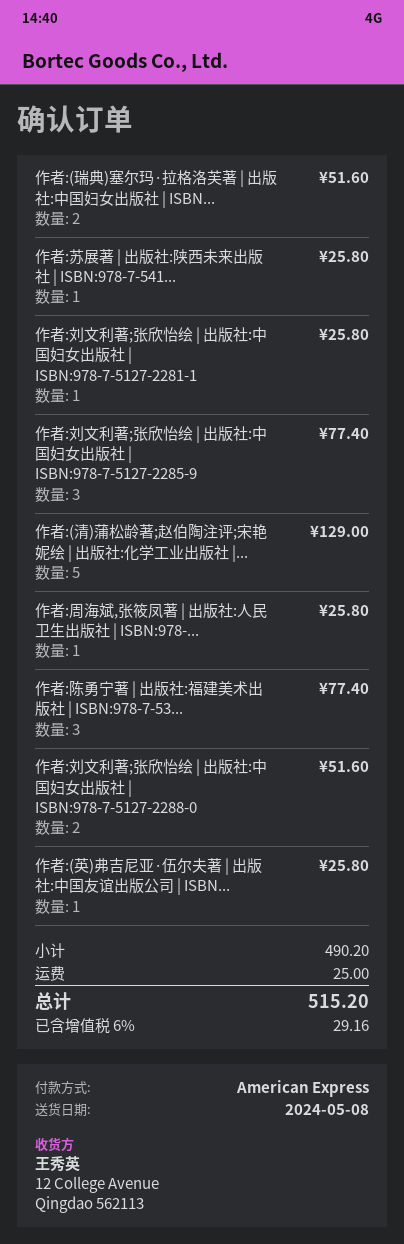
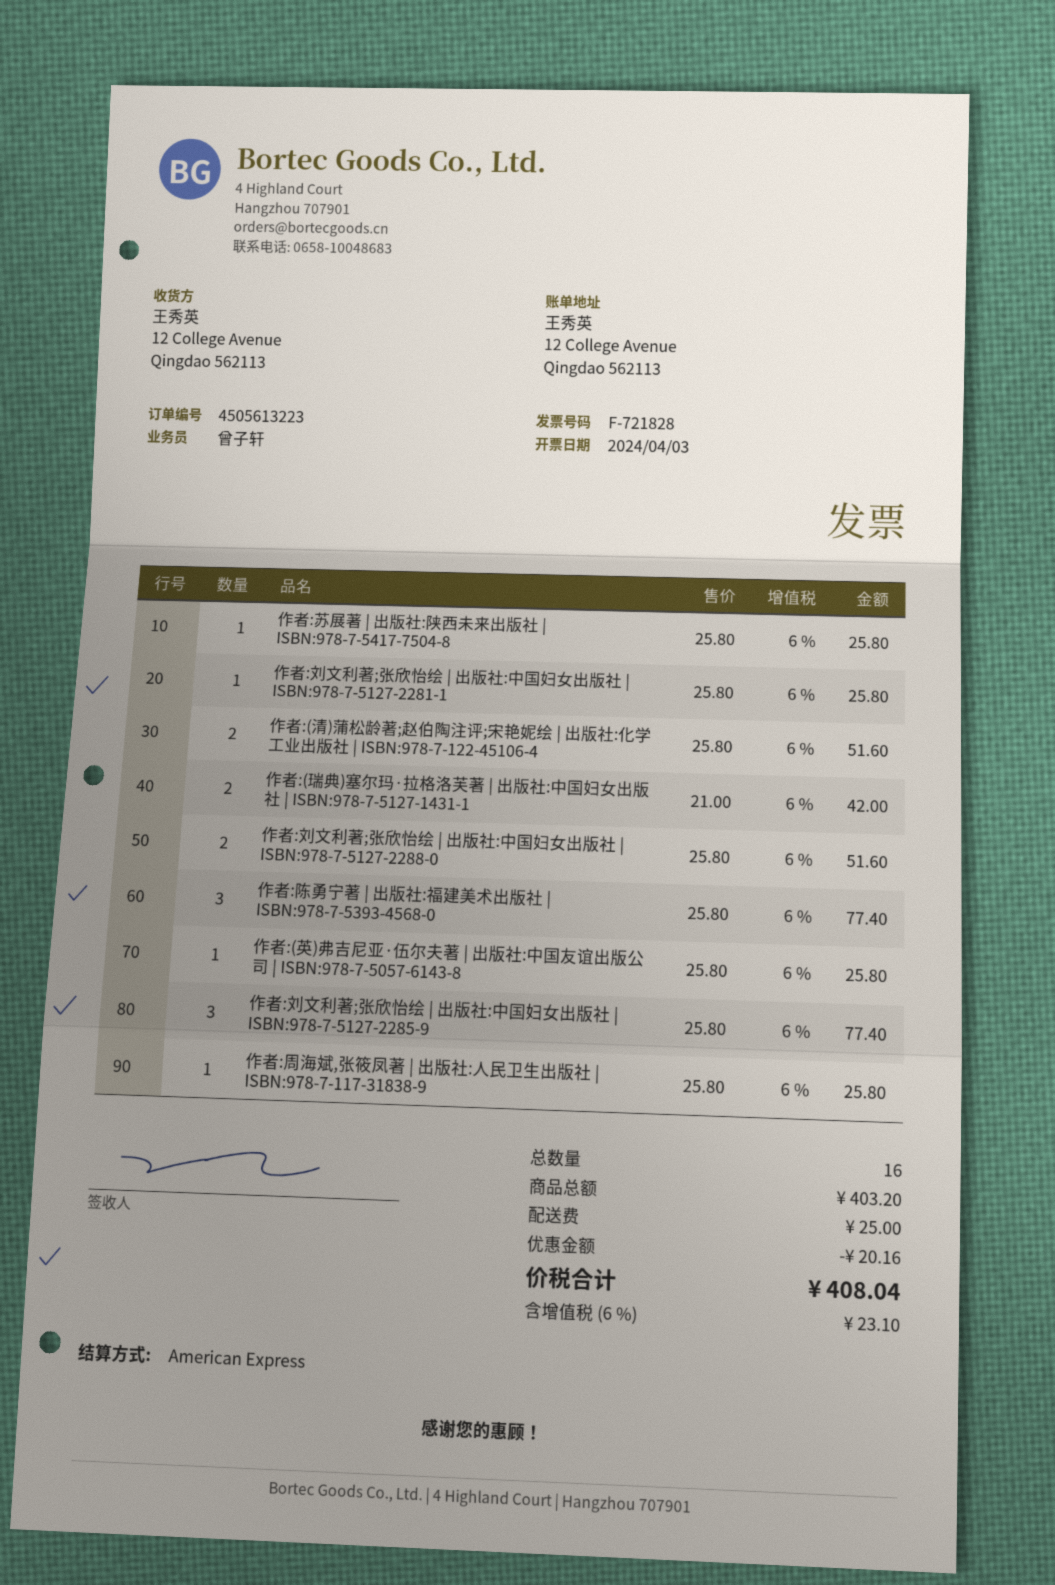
作者:(瑞典)塞尔玛·拉格洛芙著 | 出版社:中国妇女出版社 | ISBN...: 2 for 51.60 -> 2 for 42.00
作者:(清)蒲松龄著;赵伯陶注评;宋艳妮绘 | 出版社:化学工业出版社 |...: 5 for 129.00 -> 2 for 51.60
subtotal: 490.20 -> 403.20
discount: none -> 20.16
tax: 6% = 29.16 -> 6% = 23.10
total: 515.20 -> 408.04

